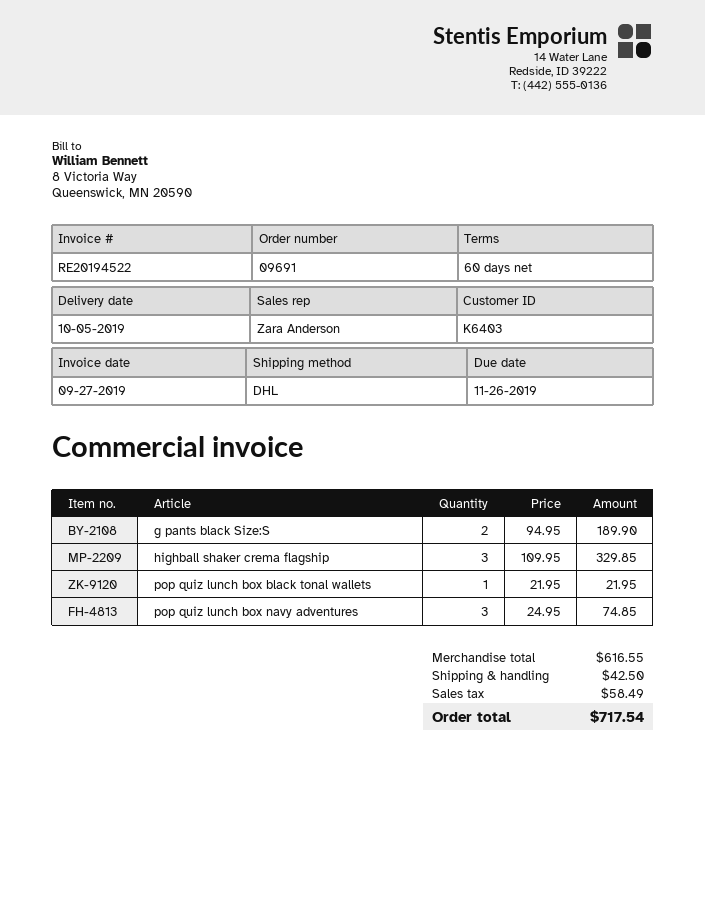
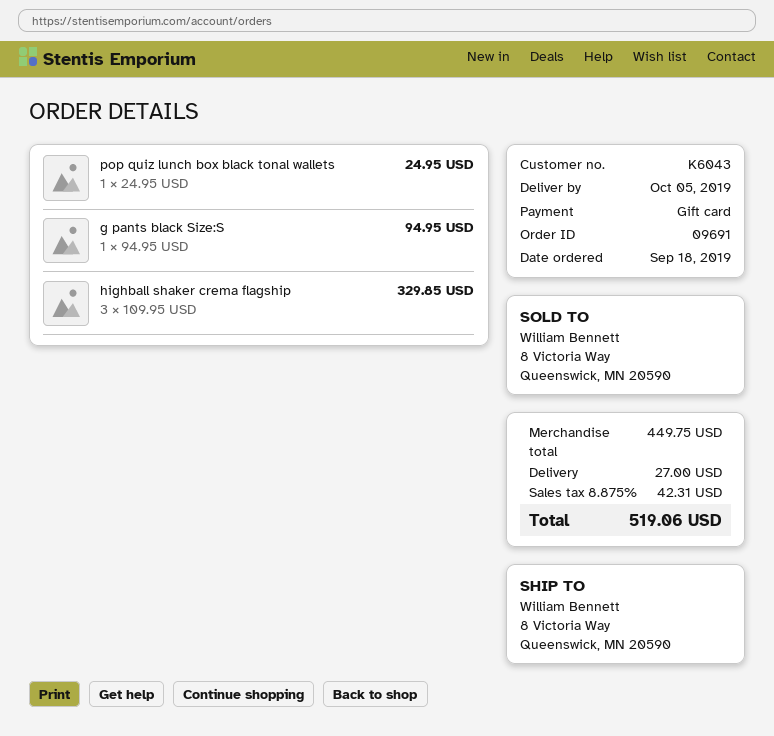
customer number: K6403 -> K6043
g pants black Size:S: 2 x 94.95 = 189.90 -> 1 x 94.95 = 94.95
pop quiz lunch box black tonal wallets: 1 x 21.95 = 21.95 -> 1 x 24.95 = 24.95
pop quiz lunch box navy adventures: 3 x 24.95 = 74.85 -> none
subtotal: 616.55 -> 449.75
shipping: 42.50 -> 27.00
tax: 58.49 -> 42.31
total: 717.54 -> 519.06

